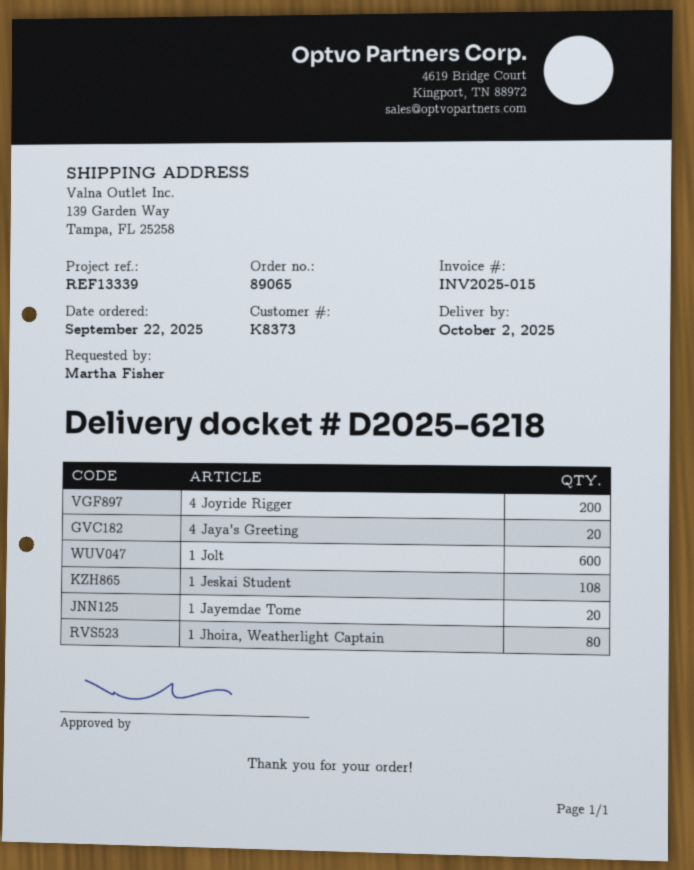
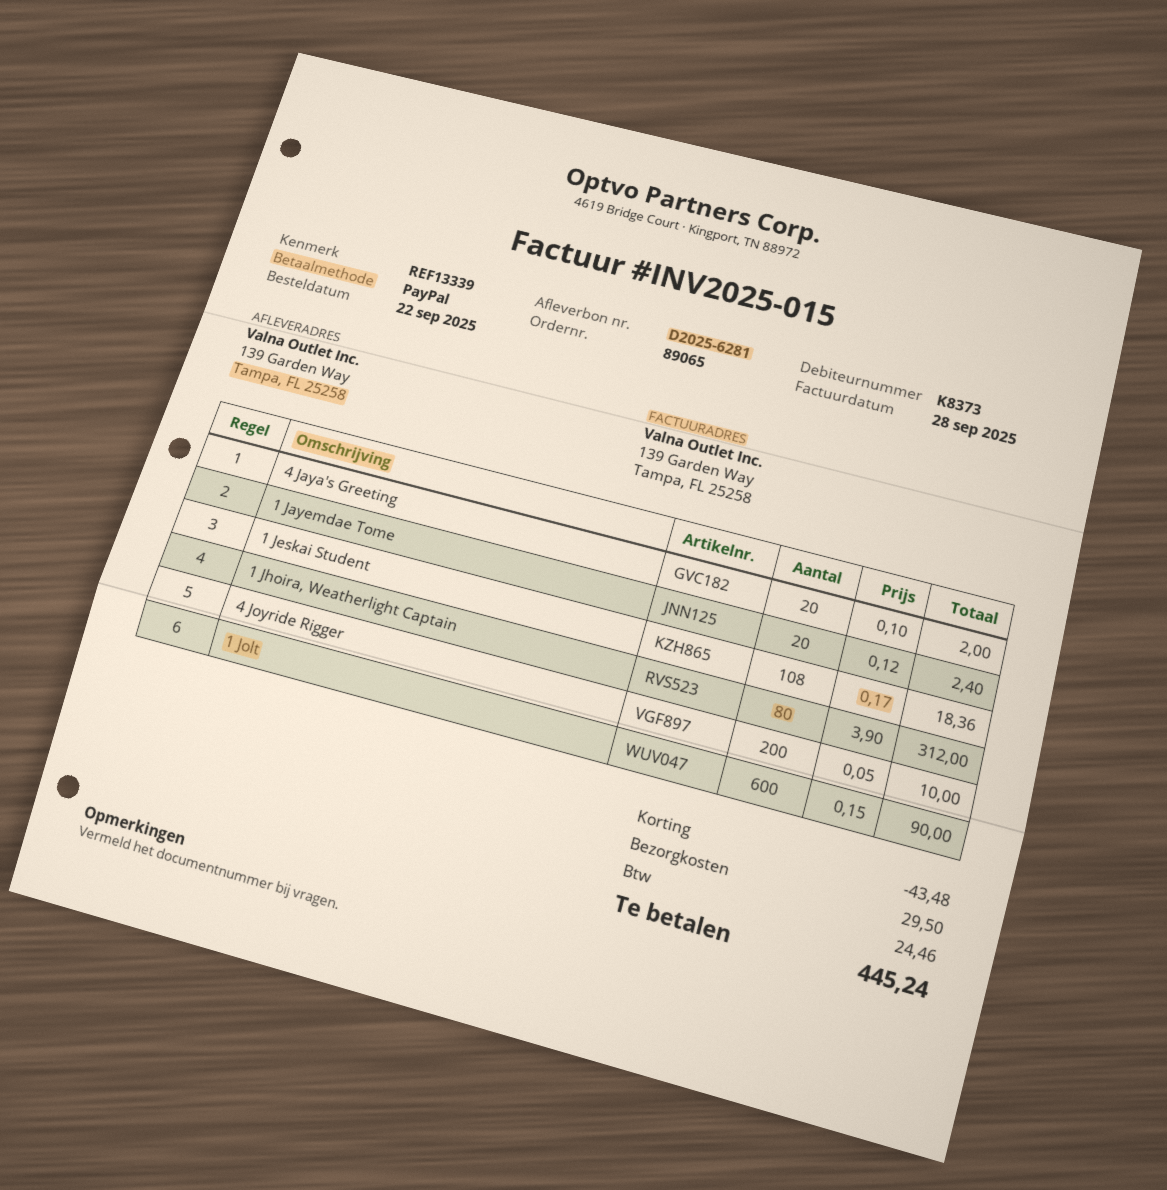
delivery note number: D2025-6218 -> D2025-6281

